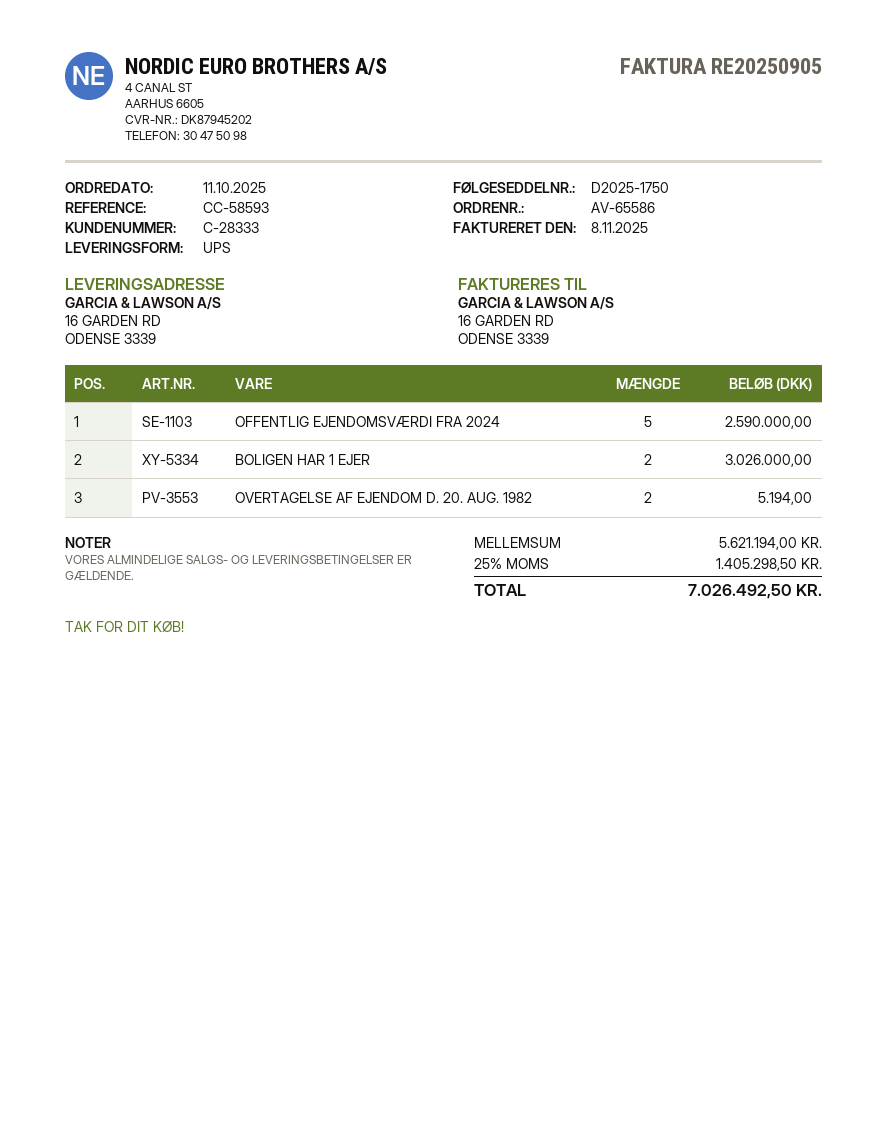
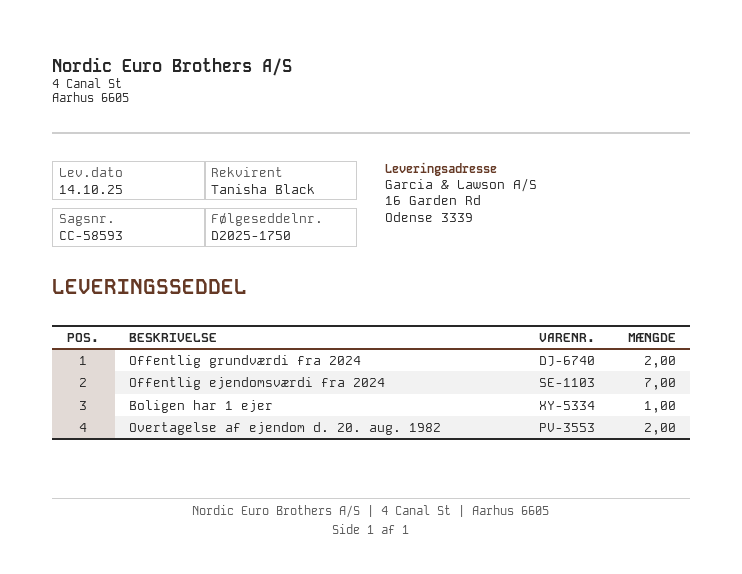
OFFENTLIG EJENDOMSVÆRDI FRA 2024: 5 -> 7
BOLIGEN HAR 1 EJER: 2 -> 1
Offentlig grundværdi fra 2024: none -> 2

